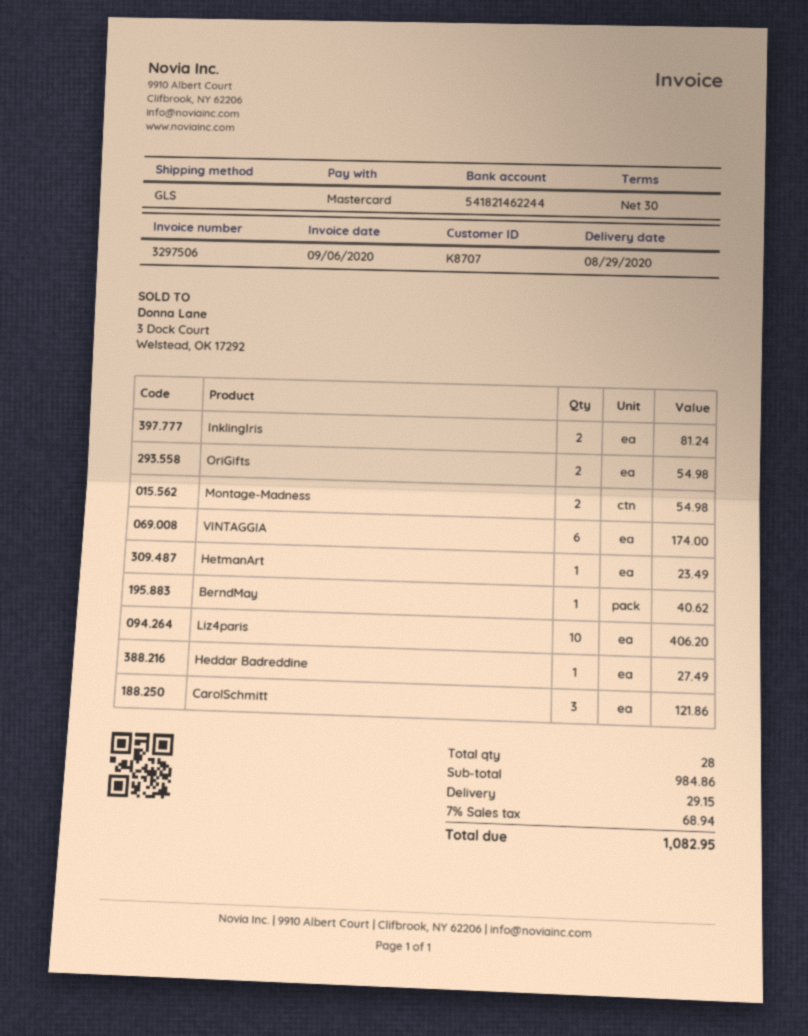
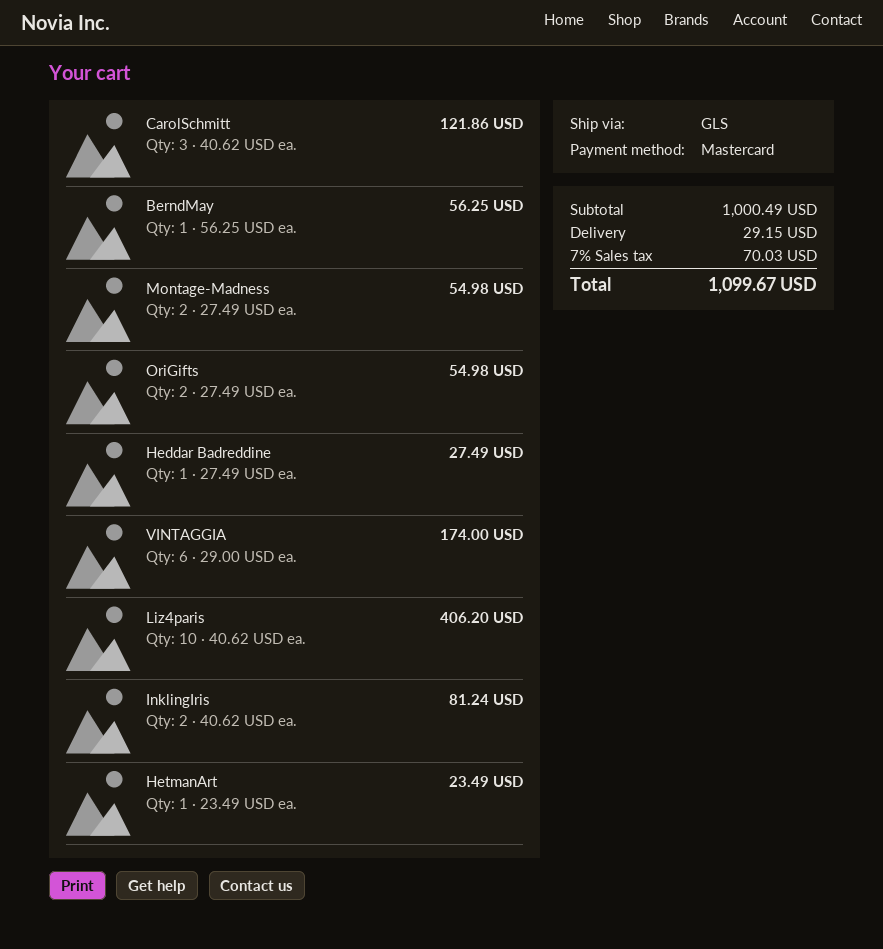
BerndMay: 1 for 40.62 -> 1 for 56.25
subtotal: 984.86 -> 1000.49
tax: 7% = 68.94 -> 7% = 70.03
total: 1082.95 -> 1099.67

